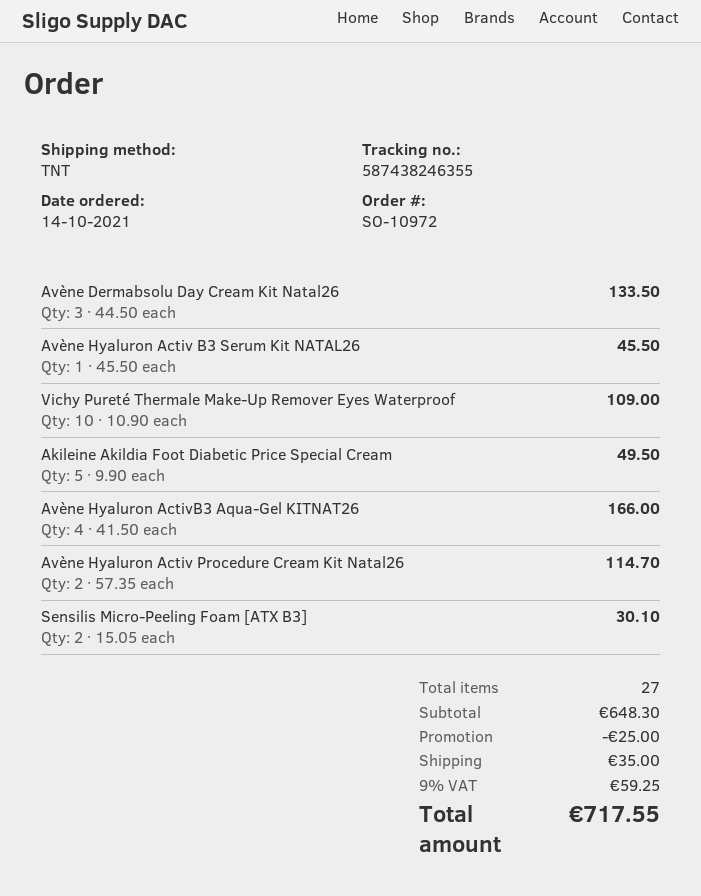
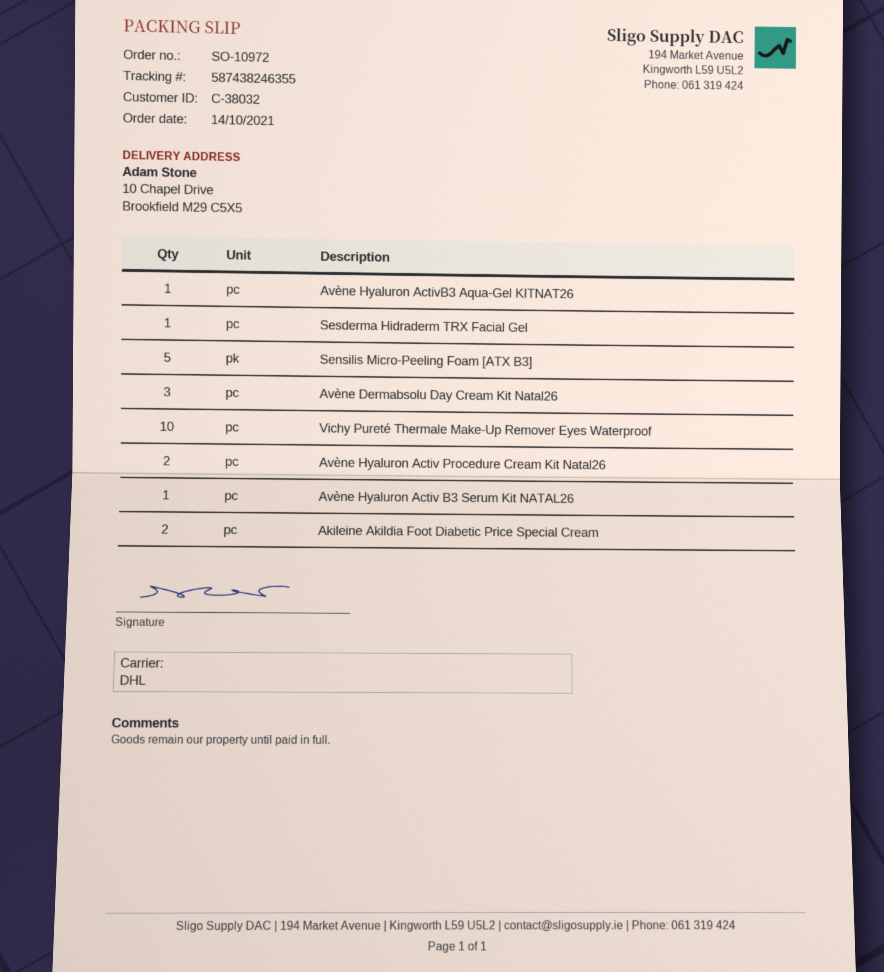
shipping method: TNT -> DHL
Akileine Akildia Foot Diabetic Price Special Cream: 5 -> 2
Avène Hyaluron ActivB3 Aqua-Gel KITNAT26: 4 -> 1
Sensilis Micro-Peeling Foam [ATX B3]: 2 -> 5
Sesderma Hidraderm TRX Facial Gel: none -> 1

